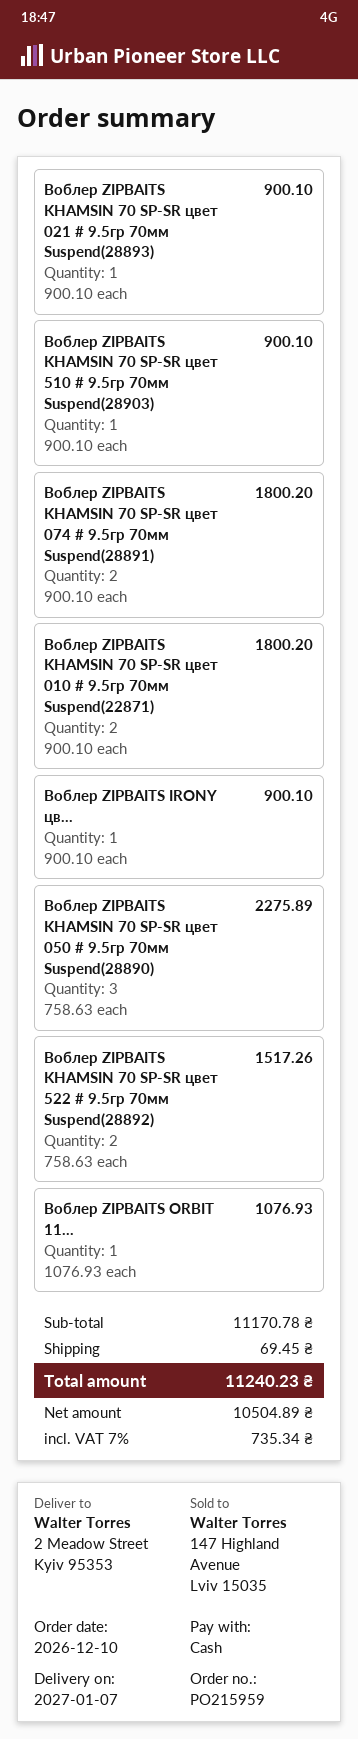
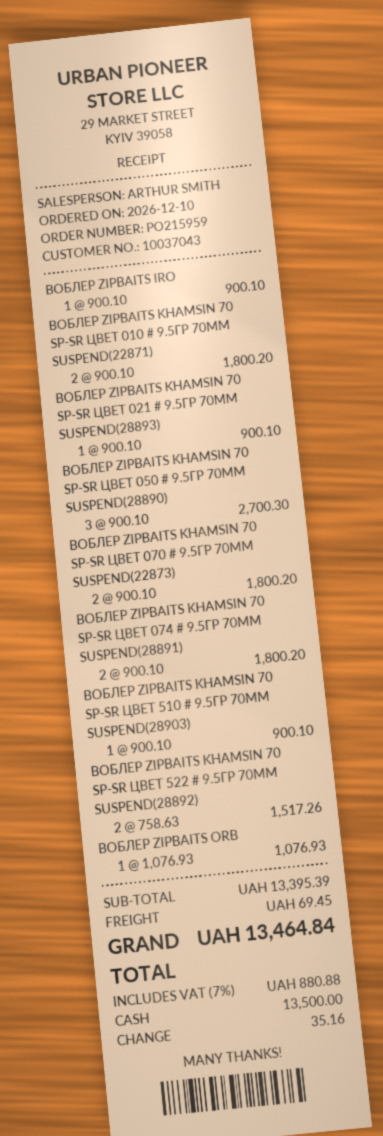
Воблер ZIPBAITS KHAMSIN 70 SP-SR цвет 050 # 9.5гр 70мм Suspend(28890): 3 x 758.63 = 2275.89 -> 3 x 900.10 = 2700.30
ВОБЛЕР ZIPBAITS KHAMSIN 70 SP-SR ЦВЕТ 070 # 9.5ГР 70ММ SUSPEND(22873): none -> 2 x 900.10 = 1800.20
subtotal: 11170.78 -> 13395.39
tax: 7% = 735.34 -> 7% = 880.88
total: 11240.23 -> 13464.84

